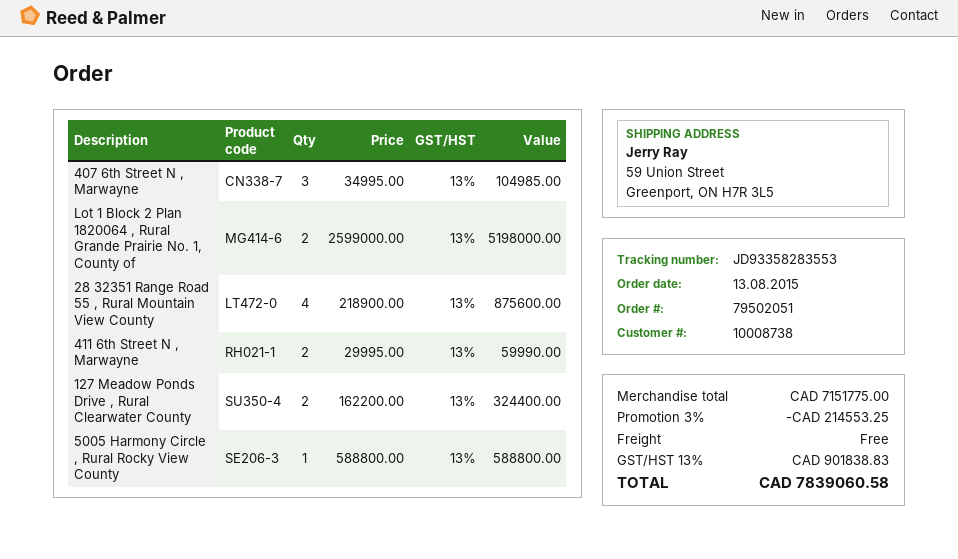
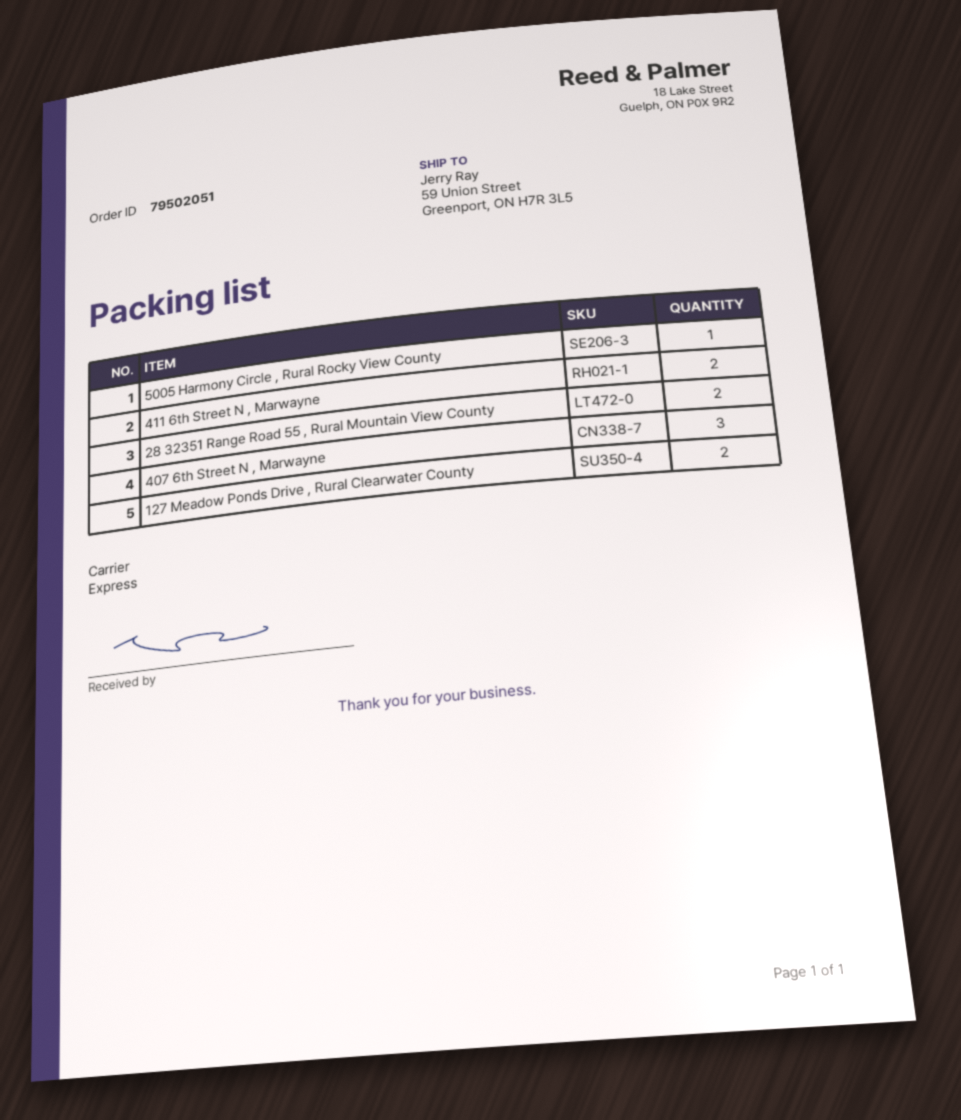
Lot 1 Block 2 Plan 1820064 , Rural Grande Prairie No. 1, County of: 2 -> none
28 32351 Range Road 55 , Rural Mountain View County: 4 -> 2

